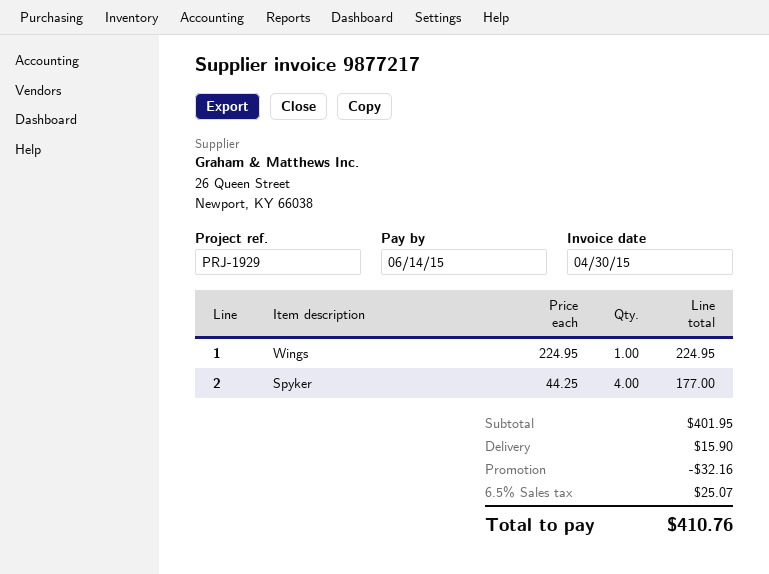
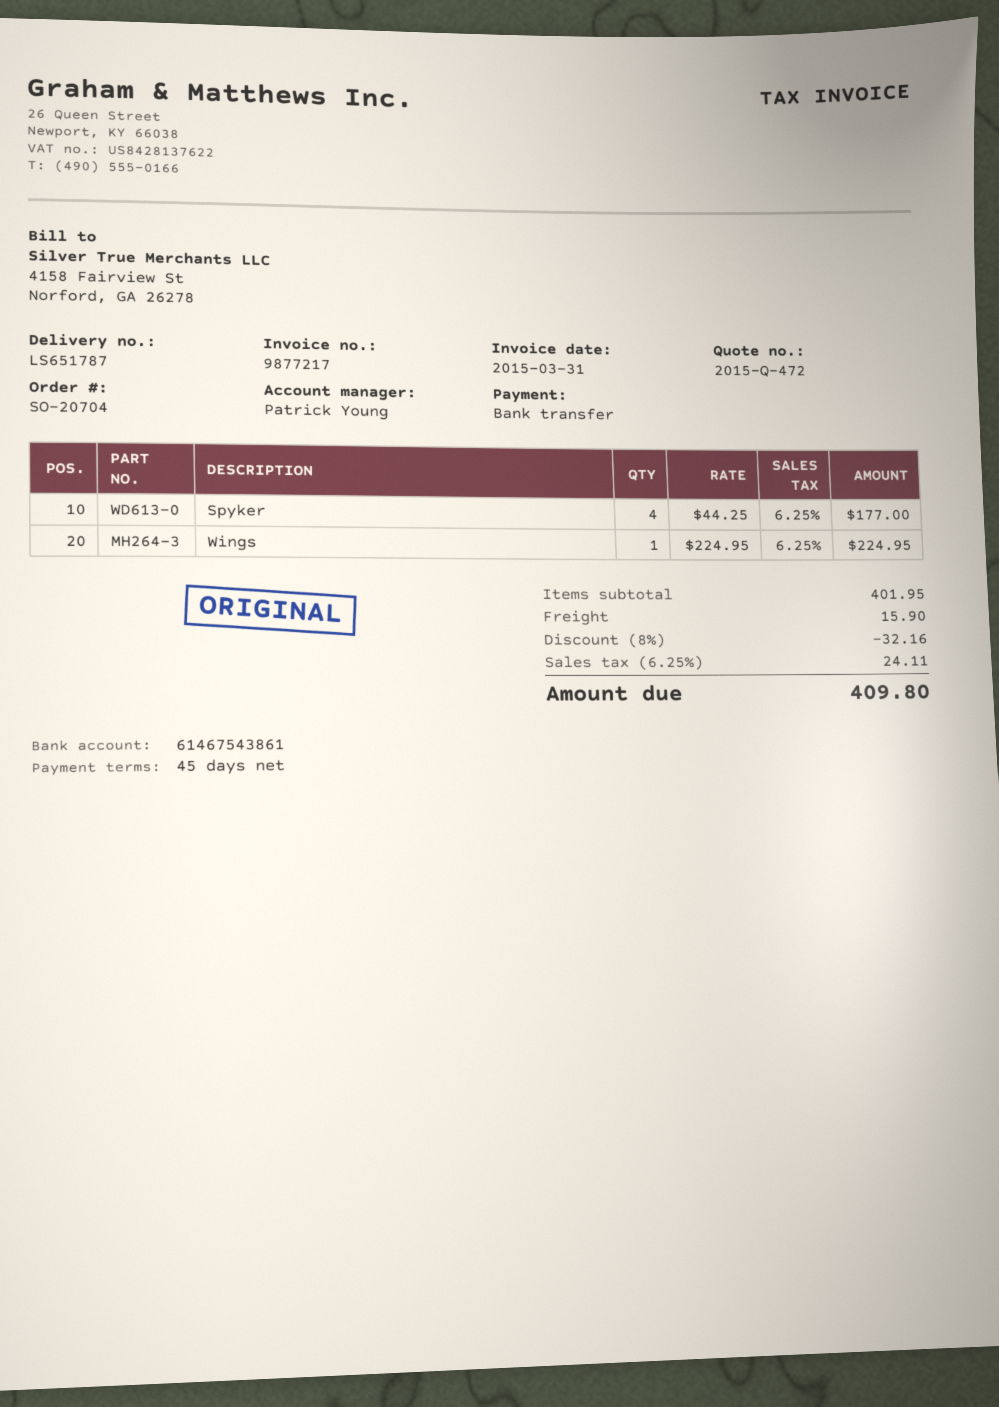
invoice date: 2015-04-30 -> 2015-03-31
tax: 6.5% = 25.07 -> 6.25% = 24.11
total: 410.76 -> 409.80

